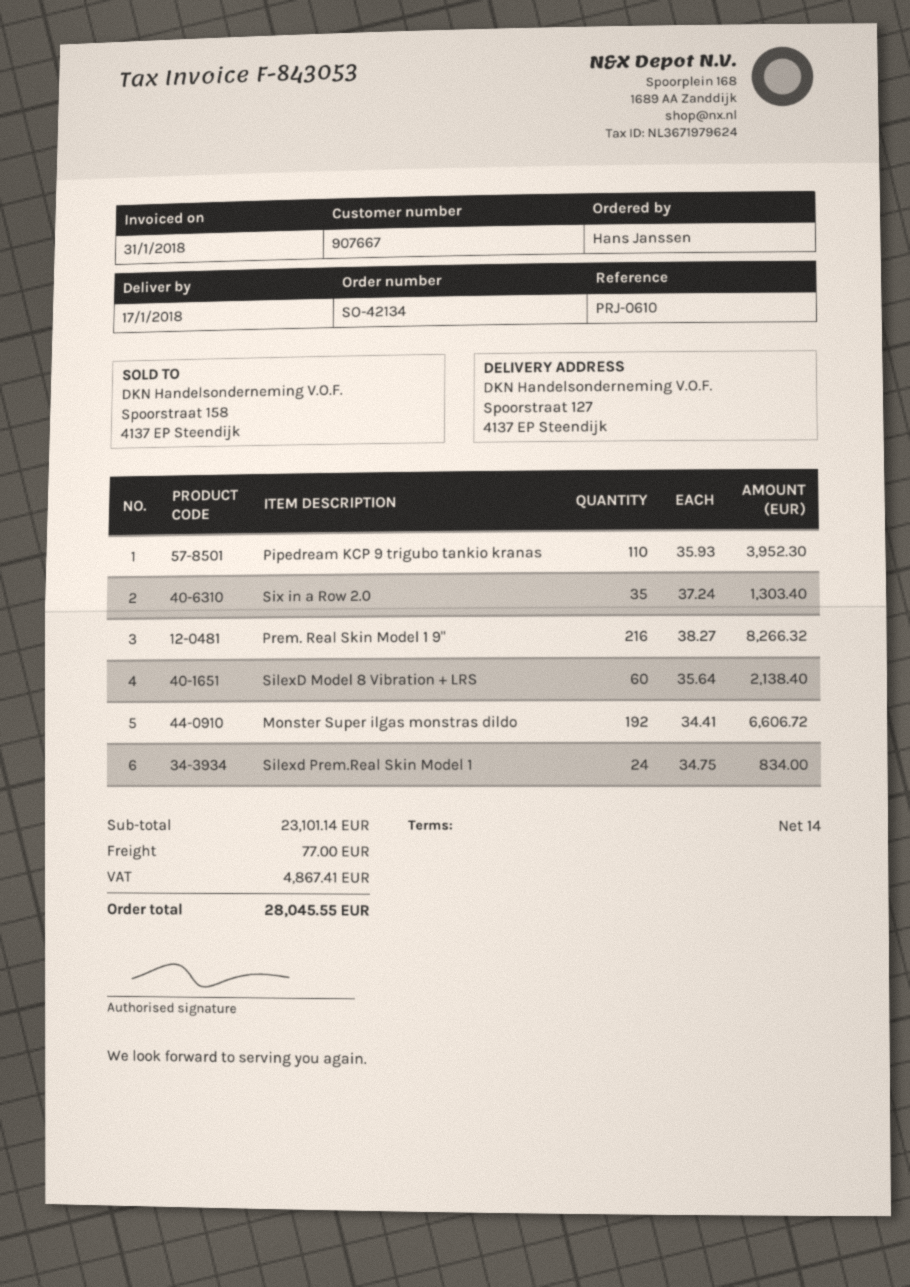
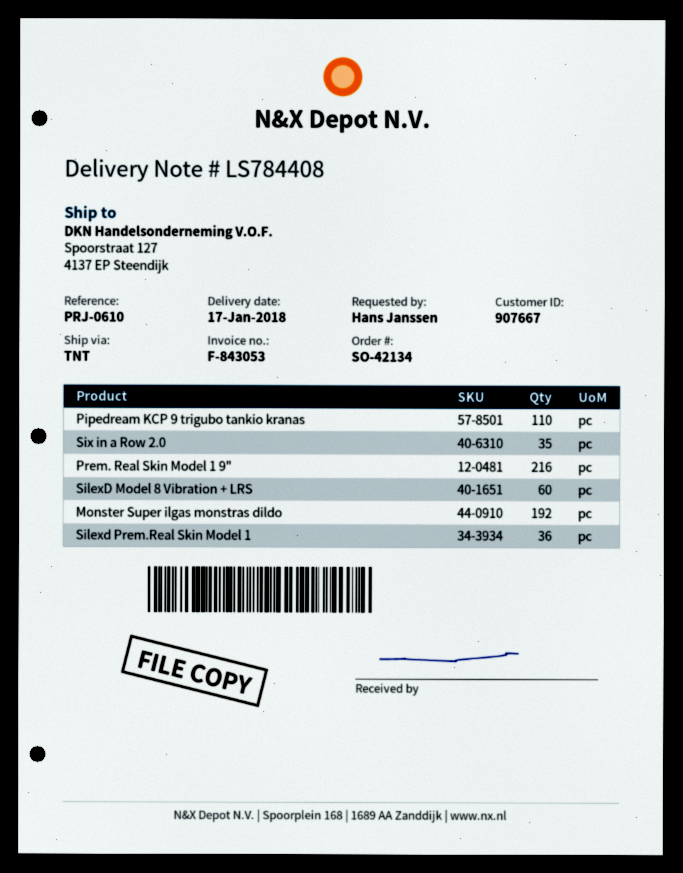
Silexd Prem.Real Skin Model 1: 24 -> 36

